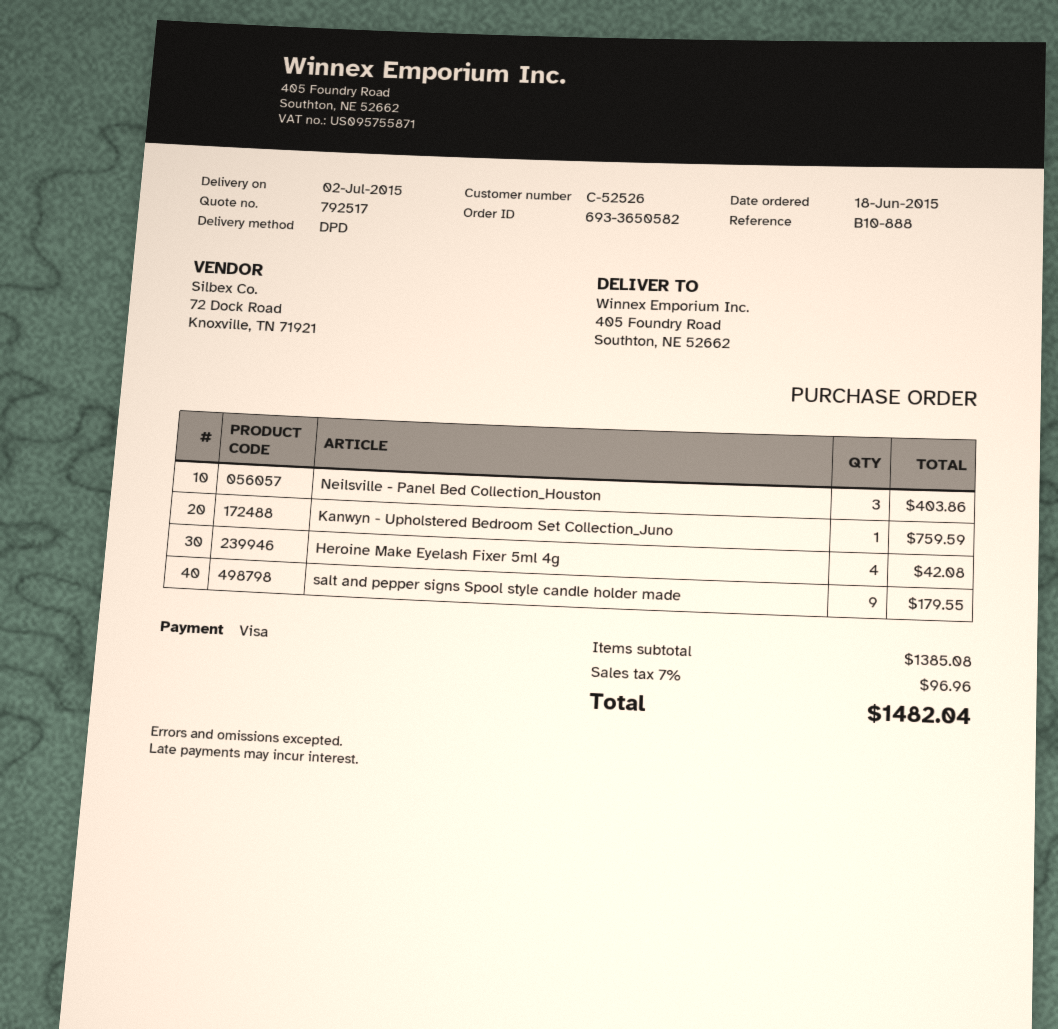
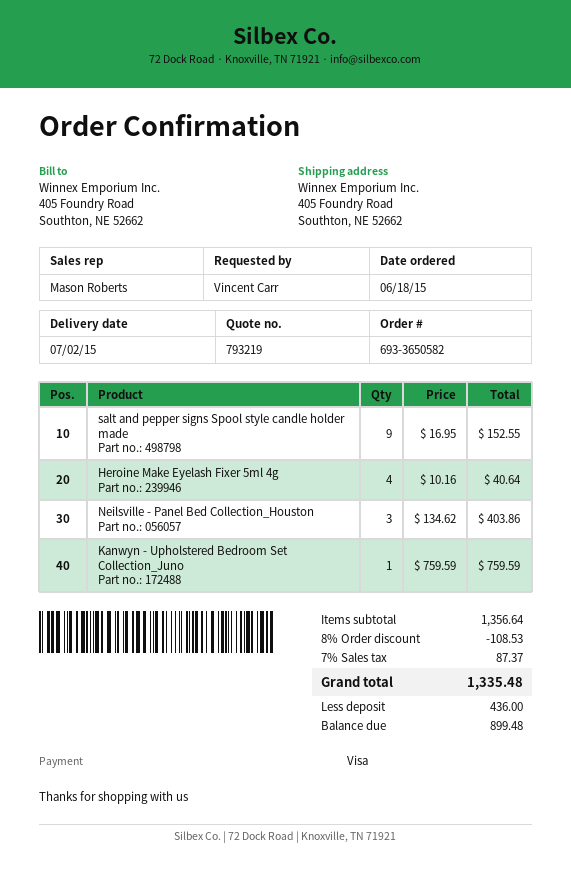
quote number: 792517 -> 793219
Heroine Make Eyelash Fixer 5ml 4g: 4 for 42.08 -> 4 for 40.64
salt and pepper signs Spool style candle holder made: 9 for 179.55 -> 9 for 152.55
subtotal: 1385.08 -> 1356.64
discount: none -> 8% = 108.53
tax: 7% = 96.96 -> 7% = 87.37
total: 1482.04 -> 1335.48

